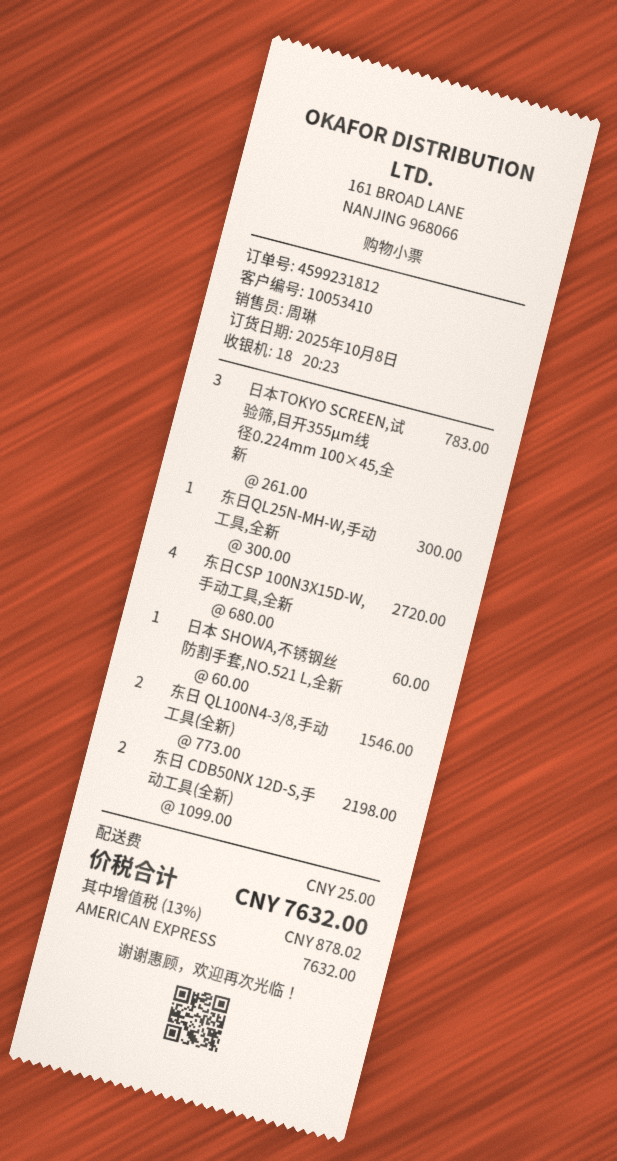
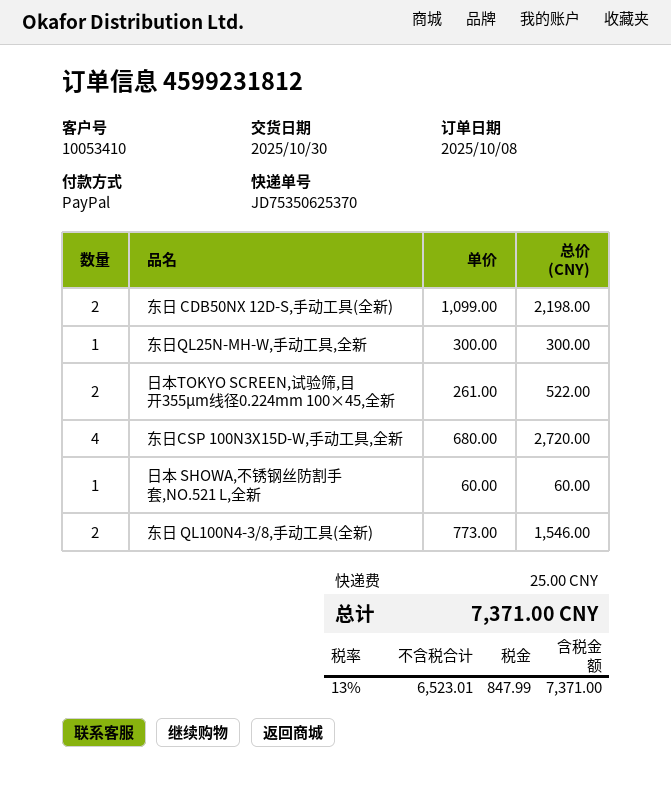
payment method: American Express -> PayPal
日本TOKYO SCREEN,试验筛,目开355μm线径0.224mm 100×45,全新: 3 x 261.00 = 783.00 -> 2 x 261.00 = 522.00
tax: 13% = 878.02 -> 13% = 847.99
total: 7632.00 -> 7371.00

